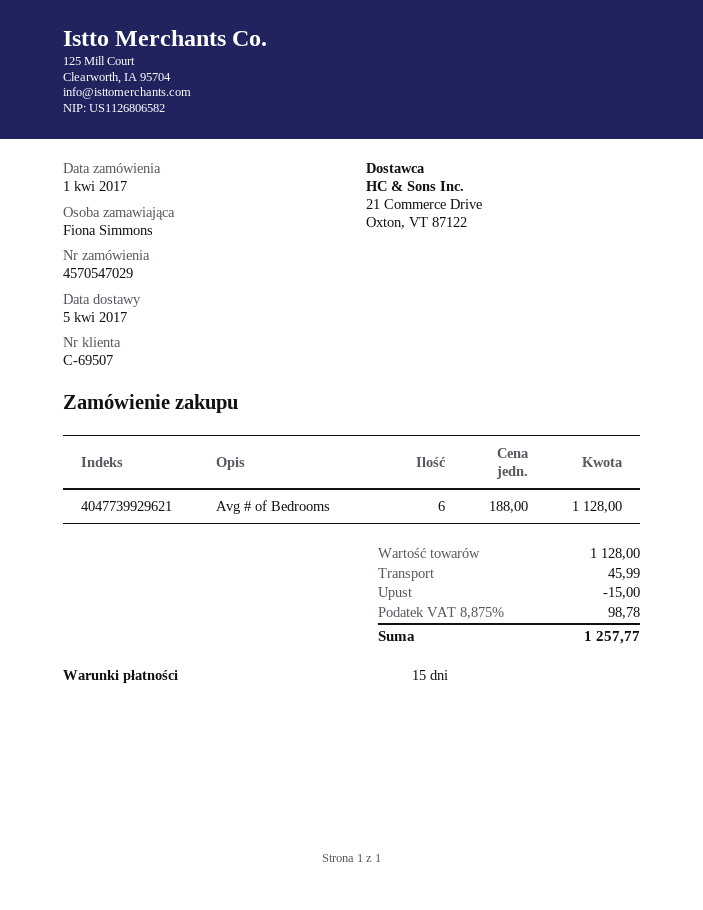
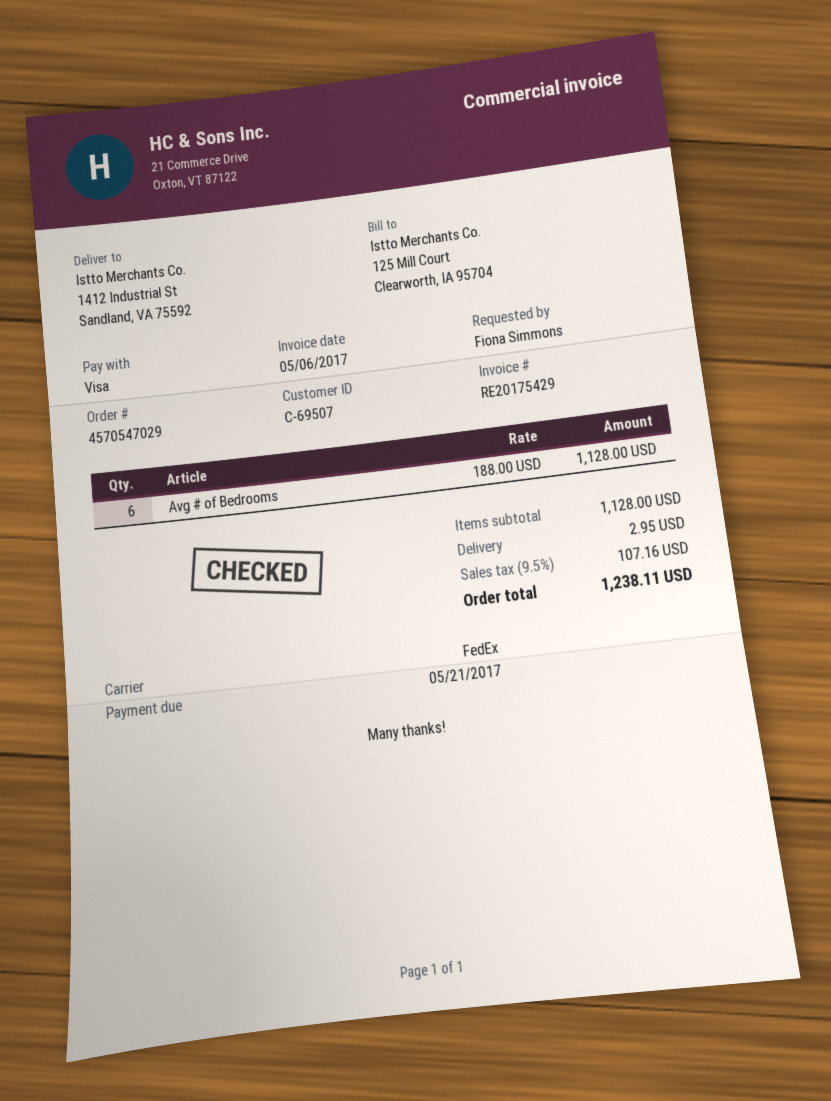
discount: 15.00 -> none
shipping: 45.99 -> 2.95
tax: 8.875% = 98.78 -> 9.5% = 107.16
total: 1257.77 -> 1238.11

